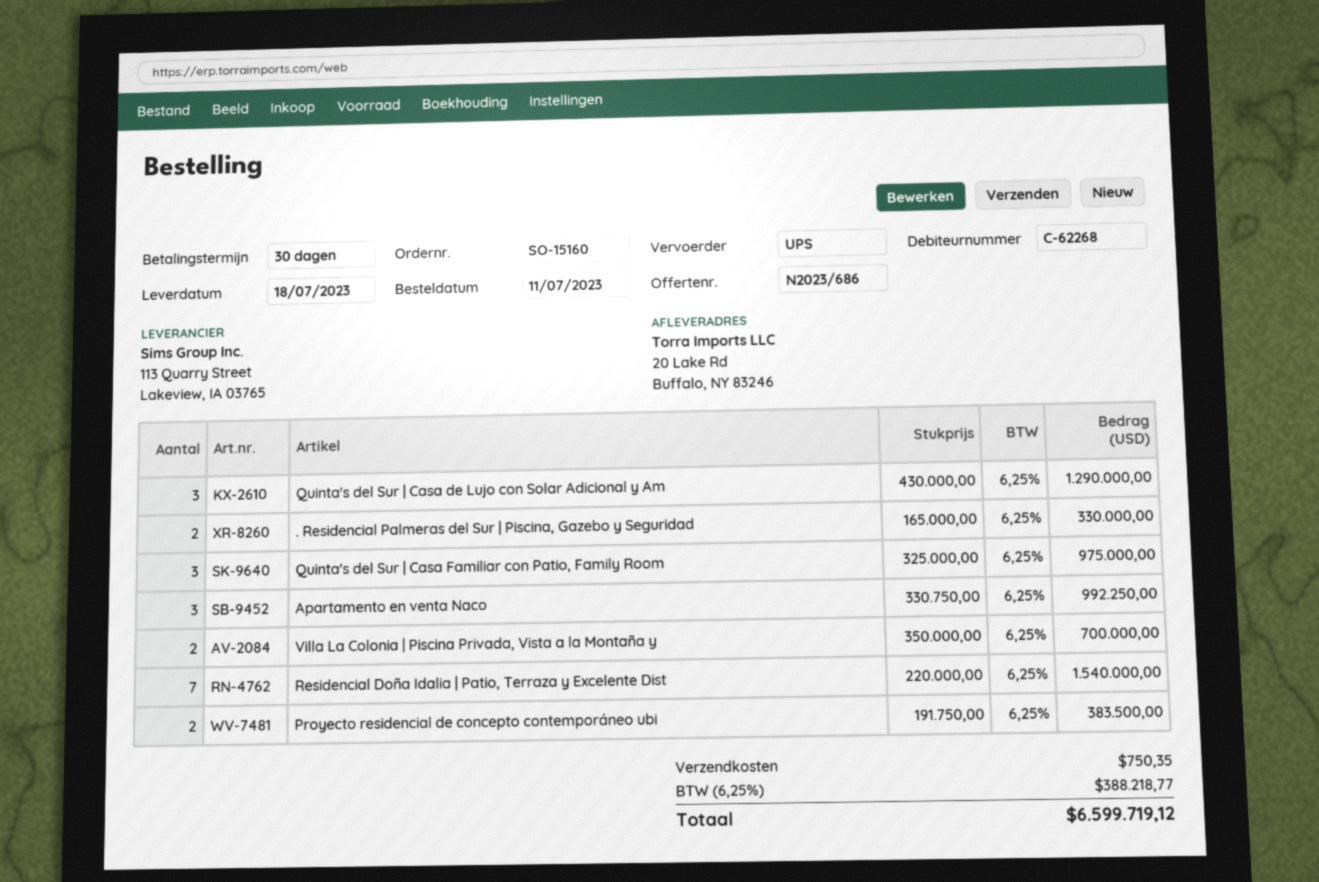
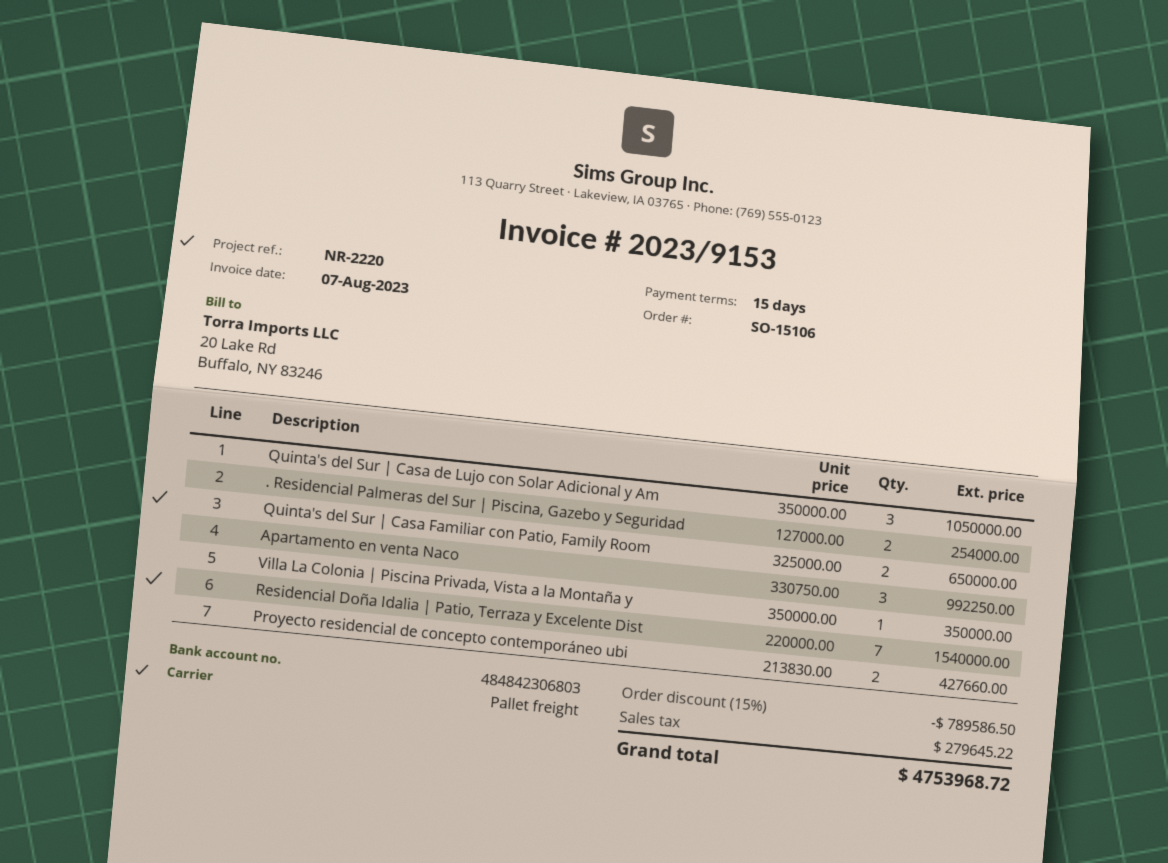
order number: SO-15160 -> SO-15106
payment terms: 30 days -> 15 days
shipping method: UPS -> pallet freight
Quinta's del Sur | Casa de Lujo con Solar Adicional y Am: 3 x 430000.00 = 1290000.00 -> 3 x 350000.00 = 1050000.00
. Residencial Palmeras del Sur | Piscina, Gazebo y Seguridad: 2 x 165000.00 = 330000.00 -> 2 x 127000.00 = 254000.00
Quinta's del Sur | Casa Familiar con Patio, Family Room: 3 x 325000.00 = 975000.00 -> 2 x 325000.00 = 650000.00
Villa La Colonia | Piscina Privada, Vista a la Montaña y: 2 x 350000.00 = 700000.00 -> 1 x 350000.00 = 350000.00
Proyecto residencial de concepto contemporáneo ubi: 2 x 191750.00 = 383500.00 -> 2 x 213830.00 = 427660.00
discount: none -> 15% = 789586.50
shipping: 750.35 -> none
tax: 388218.77 -> 279645.22
total: 6599719.12 -> 4753968.72

